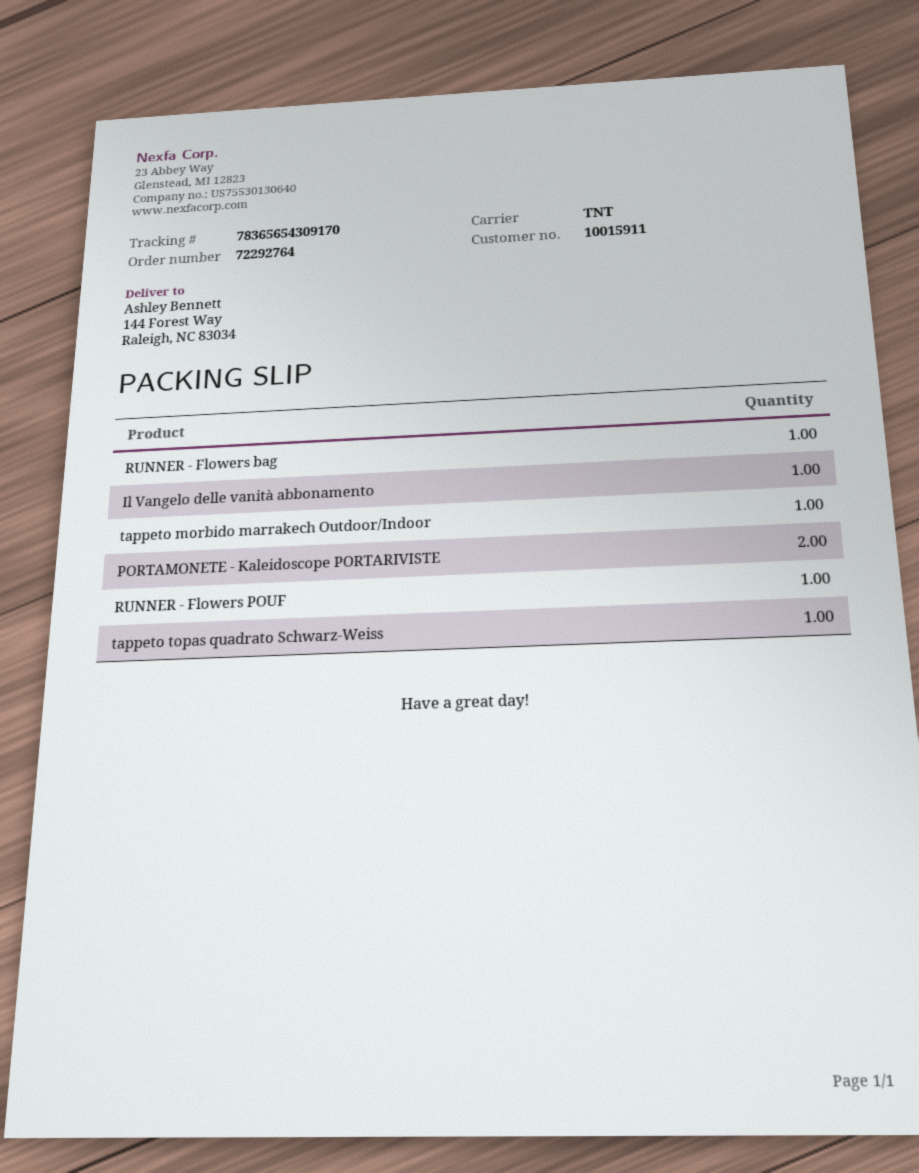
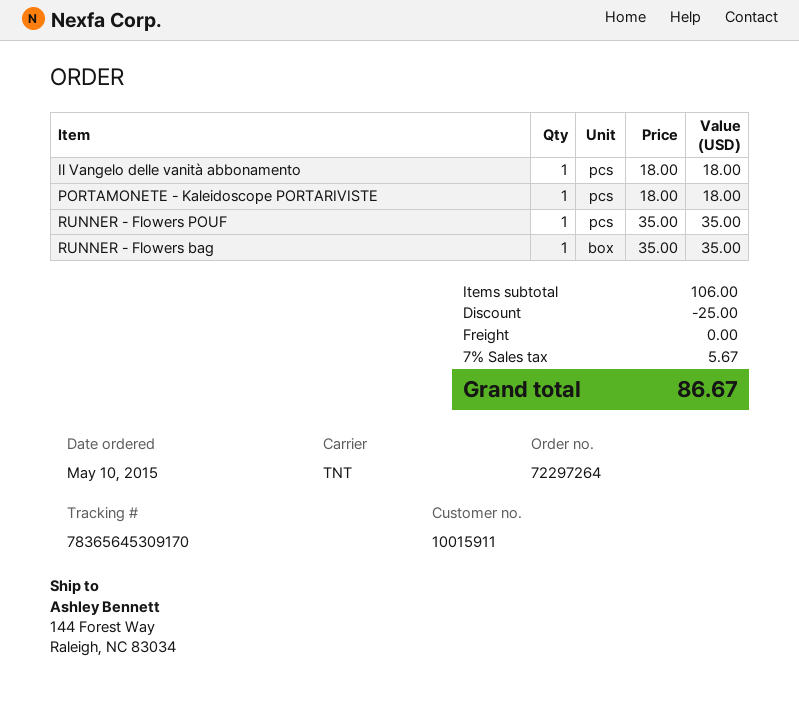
order number: 72292764 -> 72297264
tracking number: 78365654309170 -> 78365645309170
tappeto morbido marrakech Outdoor/Indoor: 1 -> none
PORTAMONETE - Kaleidoscope PORTARIVISTE: 2 -> 1
tappeto topas quadrato Schwarz-Weiss: 1 -> none

